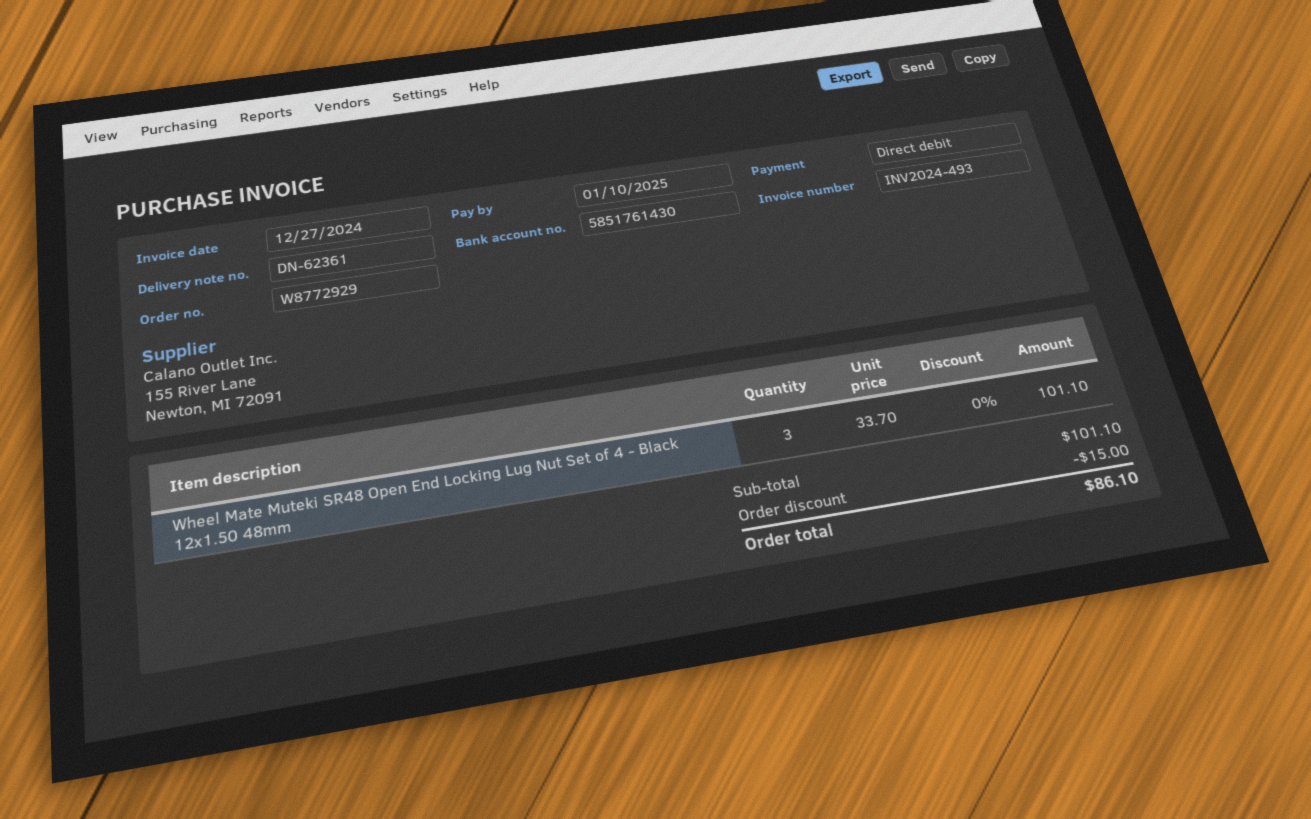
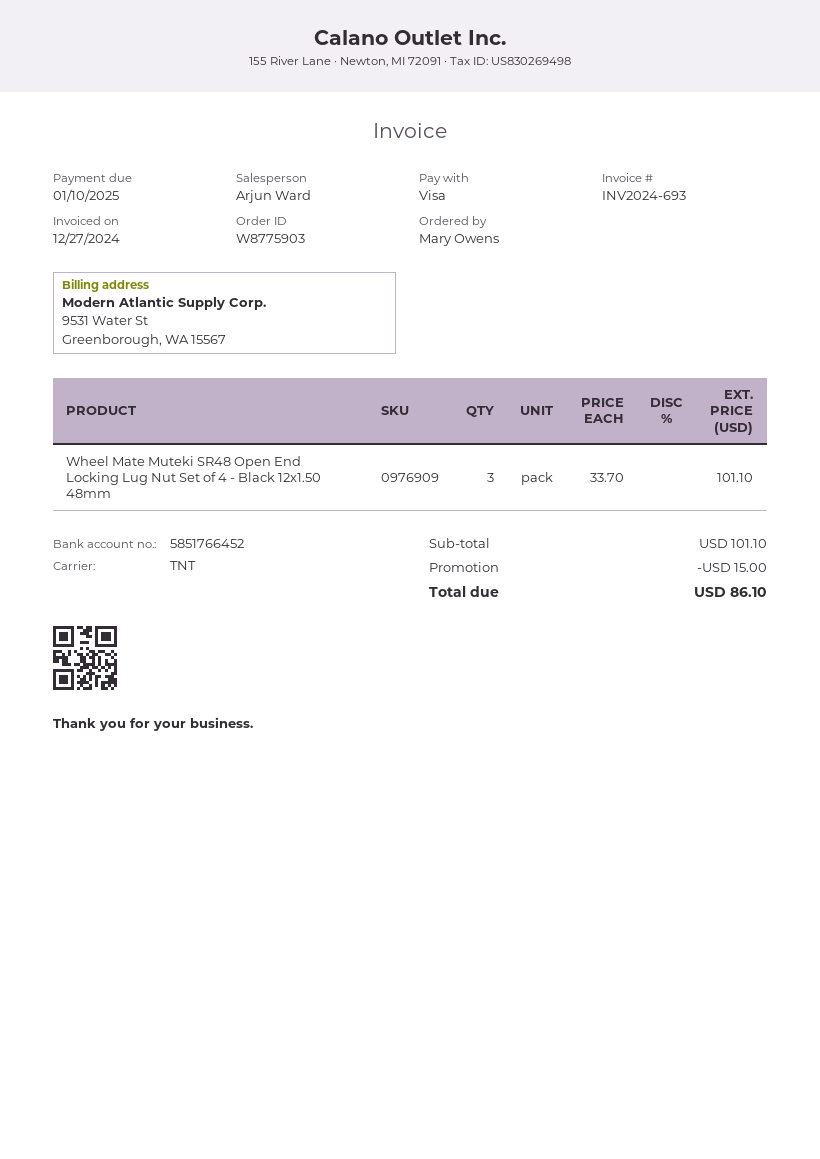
order number: W8772929 -> W8775903
invoice number: INV2024-493 -> INV2024-693
payment method: direct debit -> Visa
bank account: 5851761430 -> 5851766452

